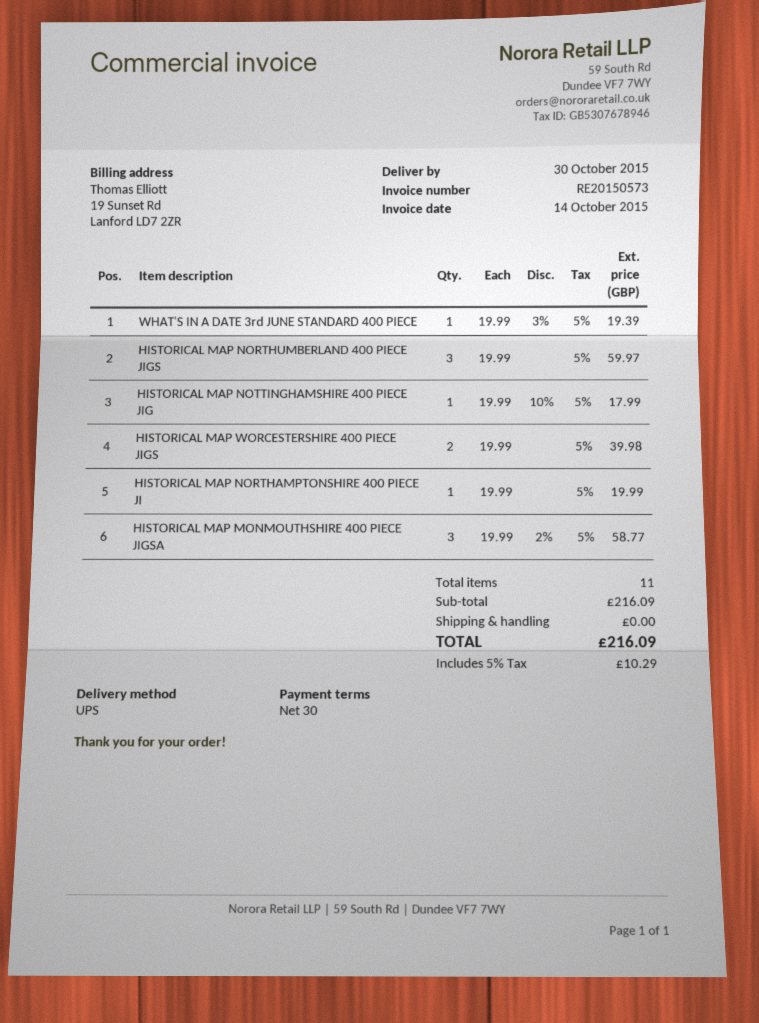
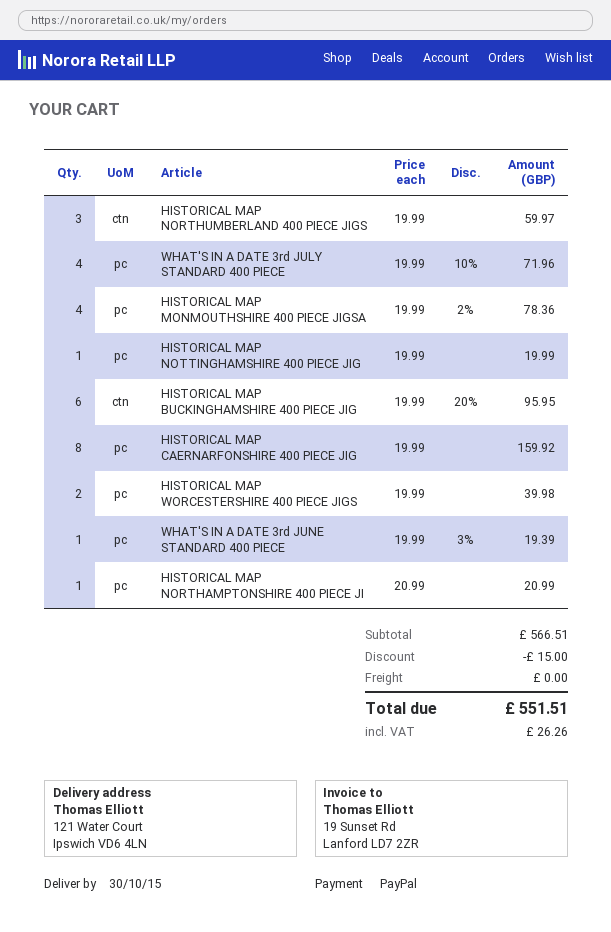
HISTORICAL MAP NOTTINGHAMSHIRE 400 PIECE JIG: 1 x 19.99 - 10% = 17.99 -> 1 x 19.99 = 19.99
HISTORICAL MAP NORTHAMPTONSHIRE 400 PIECE JI: 1 x 19.99 = 19.99 -> 1 x 20.99 = 20.99
HISTORICAL MAP MONMOUTHSHIRE 400 PIECE JIGSA: 3 x 19.99 - 2% = 58.77 -> 4 x 19.99 - 2% = 78.36
WHAT'S IN A DATE 3rd JULY STANDARD 400 PIECE: none -> 4 x 19.99 - 10% = 71.96
HISTORICAL MAP BUCKINGHAMSHIRE 400 PIECE JIG: none -> 6 x 19.99 - 20% = 95.95
HISTORICAL MAP CAERNARFONSHIRE 400 PIECE JIG: none -> 8 x 19.99 = 159.92
subtotal: 216.09 -> 566.51
discount: none -> 15.00
tax: 10.29 -> 26.26
total: 216.09 -> 551.51

